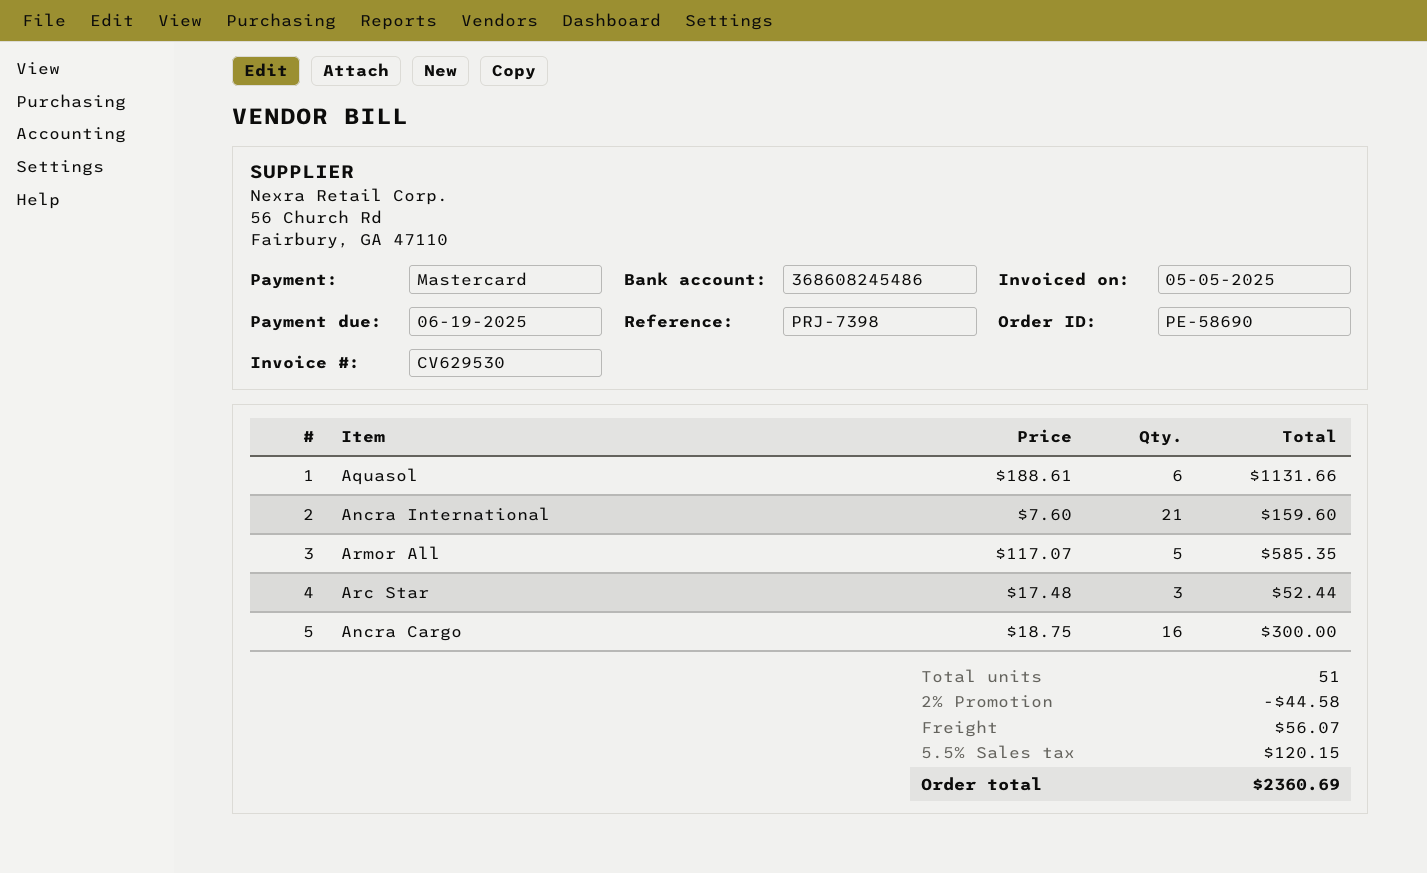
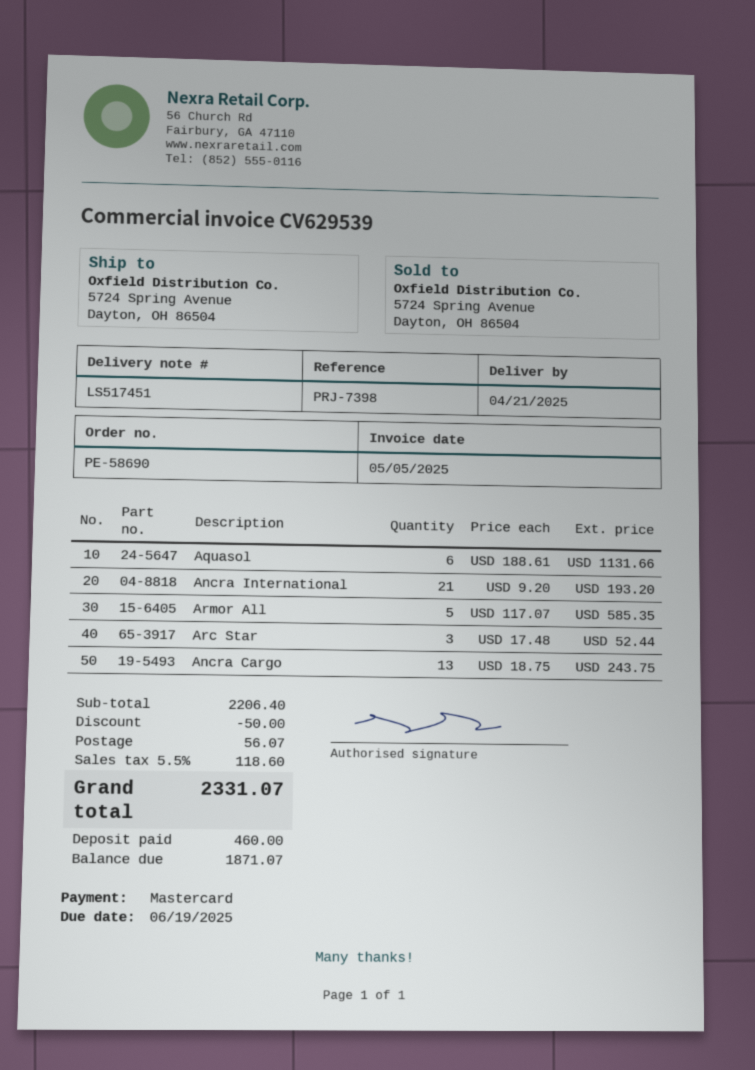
invoice number: CV629530 -> CV629539
Ancra International: 21 x 7.60 = 159.60 -> 21 x 9.20 = 193.20
Ancra Cargo: 16 x 18.75 = 300.00 -> 13 x 18.75 = 243.75
discount: 44.58 -> 50.00
tax: 5.5% = 120.15 -> 5.5% = 118.60
total: 2360.69 -> 2331.07

